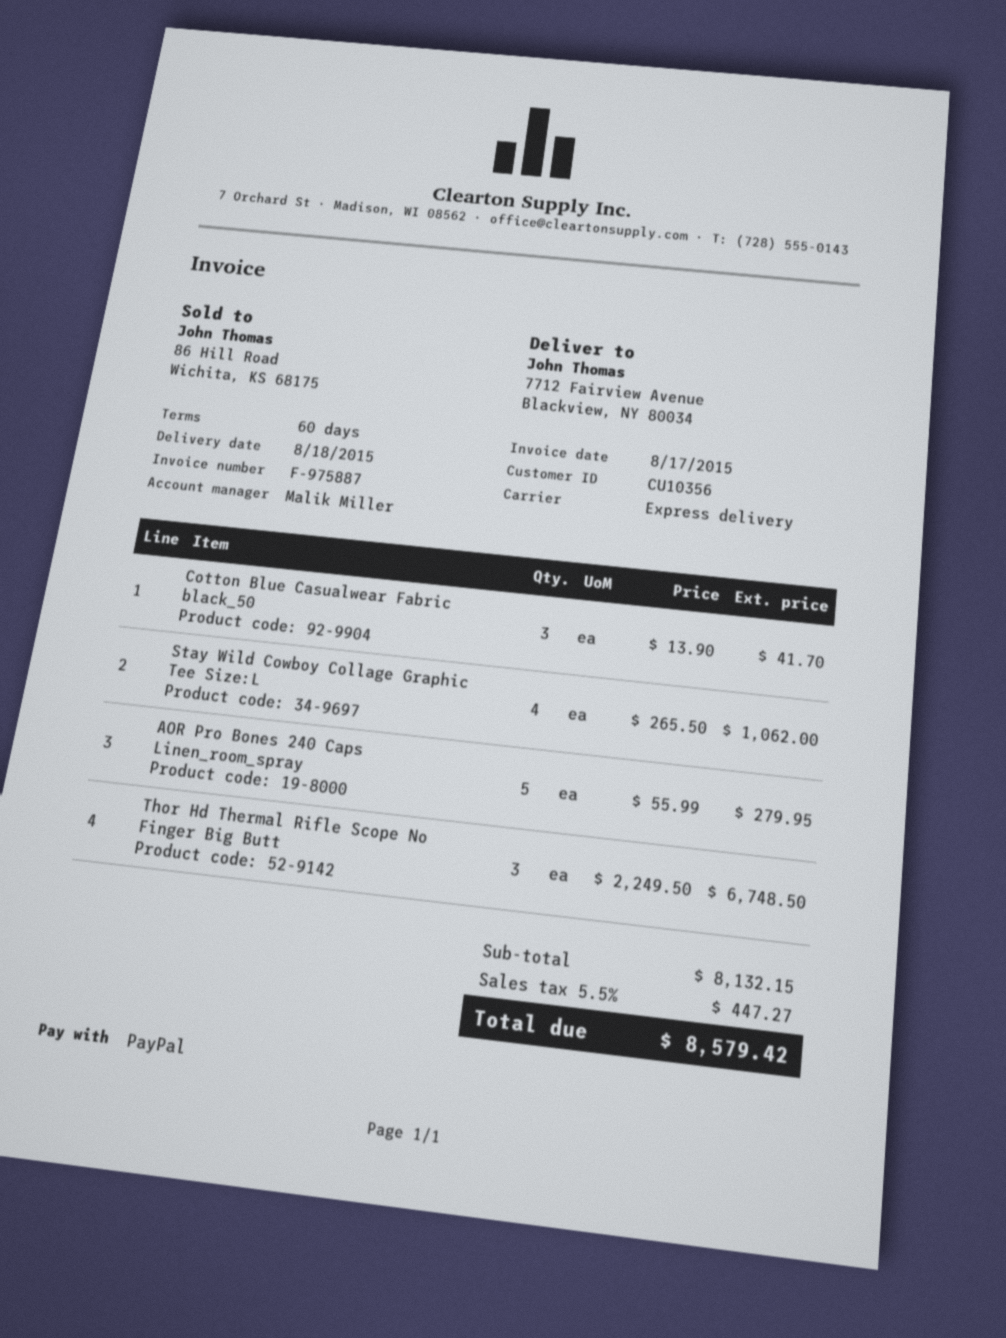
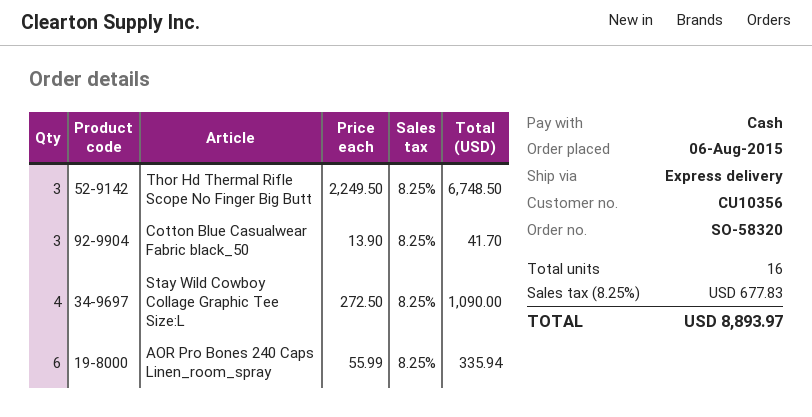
payment method: PayPal -> cash
Stay Wild Cowboy Collage Graphic Tee Size:L: 4 x 265.50 = 1062.00 -> 4 x 272.50 = 1090.00
AOR Pro Bones 240 Caps Linen_room_spray: 5 x 55.99 = 279.95 -> 6 x 55.99 = 335.94
tax: 5.5% = 447.27 -> 8.25% = 677.83
total: 8579.42 -> 8893.97

